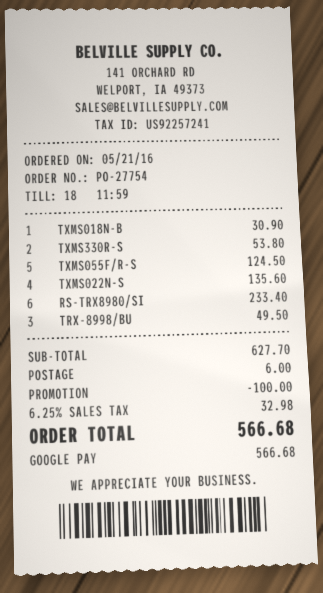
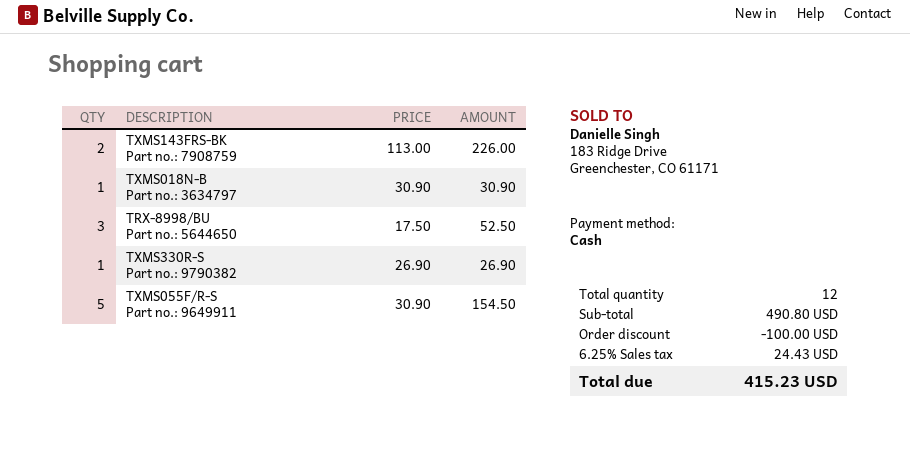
payment method: Google Pay -> cash
TXMS330R-S: 2 for 53.80 -> 1 for 26.90
TXMS055F/R-S: 5 for 124.50 -> 5 for 154.50
TXMS022N-S: 4 for 135.60 -> none
RS-TRX8980/SI: 6 for 233.40 -> none
TRX-8998/BU: 3 for 49.50 -> 3 for 52.50
TXMS143FRS-BK: none -> 2 for 226.00
subtotal: 627.70 -> 490.80
shipping: 6.00 -> none
tax: 6.25% = 32.98 -> 6.25% = 24.43
total: 566.68 -> 415.23

